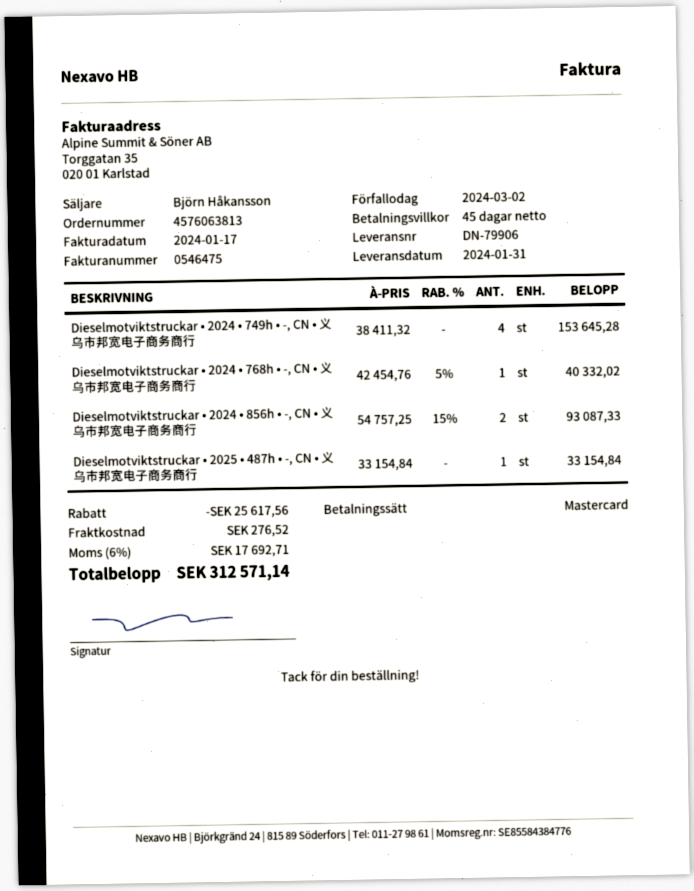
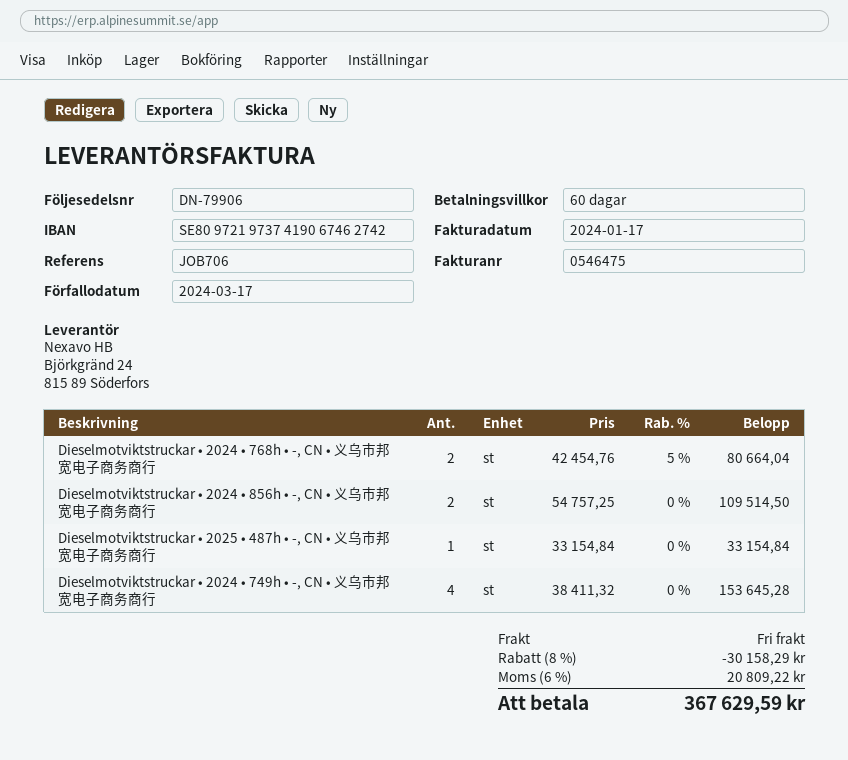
payment terms: 45 days -> 60 days
due date: 2024-03-02 -> 2024-03-17
Dieselmotviktstruckar • 2024 • 768h • -, CN • 义乌市邦宽电子商务商行: 1 x 42454.76 - 5% = 40332.02 -> 2 x 42454.76 - 5% = 80664.04
Dieselmotviktstruckar • 2024 • 856h • -, CN • 义乌市邦宽电子商务商行: 2 x 54757.25 - 15% = 93087.33 -> 2 x 54757.25 = 109514.50
discount: 25617.56 -> 30158.29
shipping: 276.52 -> 0.00
tax: 6% = 17692.71 -> 6% = 20809.22
total: 312571.14 -> 367629.59

